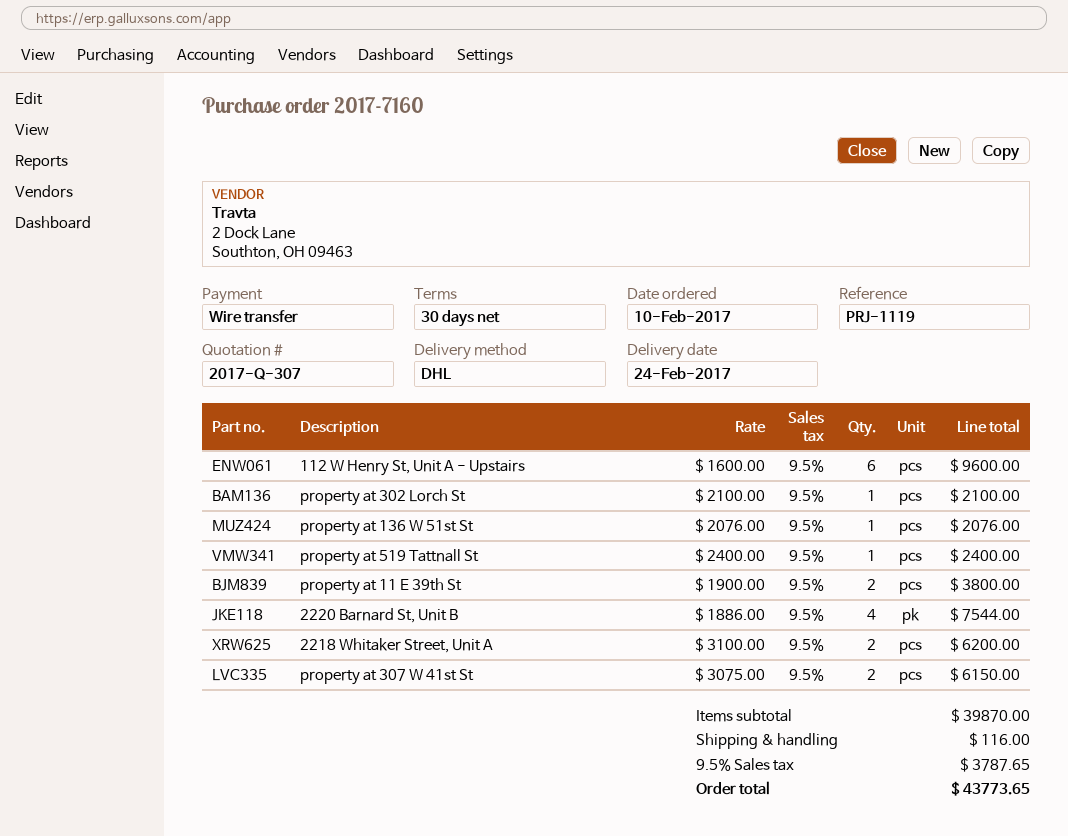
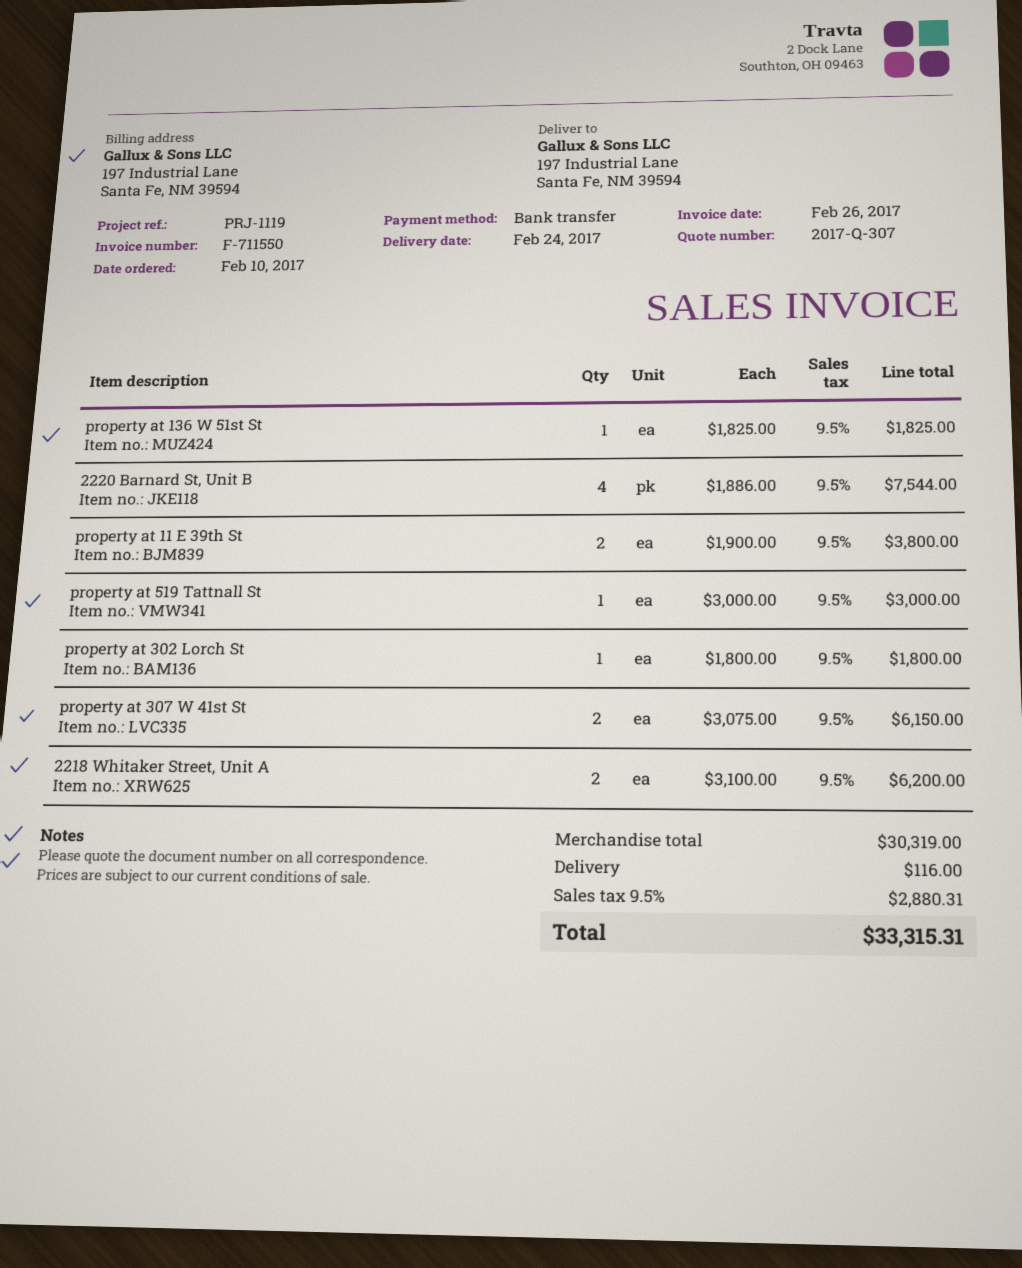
112 W Henry St, Unit A - Upstairs: 6 x 1600.00 = 9600.00 -> none
property at 302 Lorch St: 1 x 2100.00 = 2100.00 -> 1 x 1800.00 = 1800.00
property at 136 W 51st St: 1 x 2076.00 = 2076.00 -> 1 x 1825.00 = 1825.00
property at 519 Tattnall St: 1 x 2400.00 = 2400.00 -> 1 x 3000.00 = 3000.00
subtotal: 39870.00 -> 30319.00
tax: 9.5% = 3787.65 -> 9.5% = 2880.31
total: 43773.65 -> 33315.31

